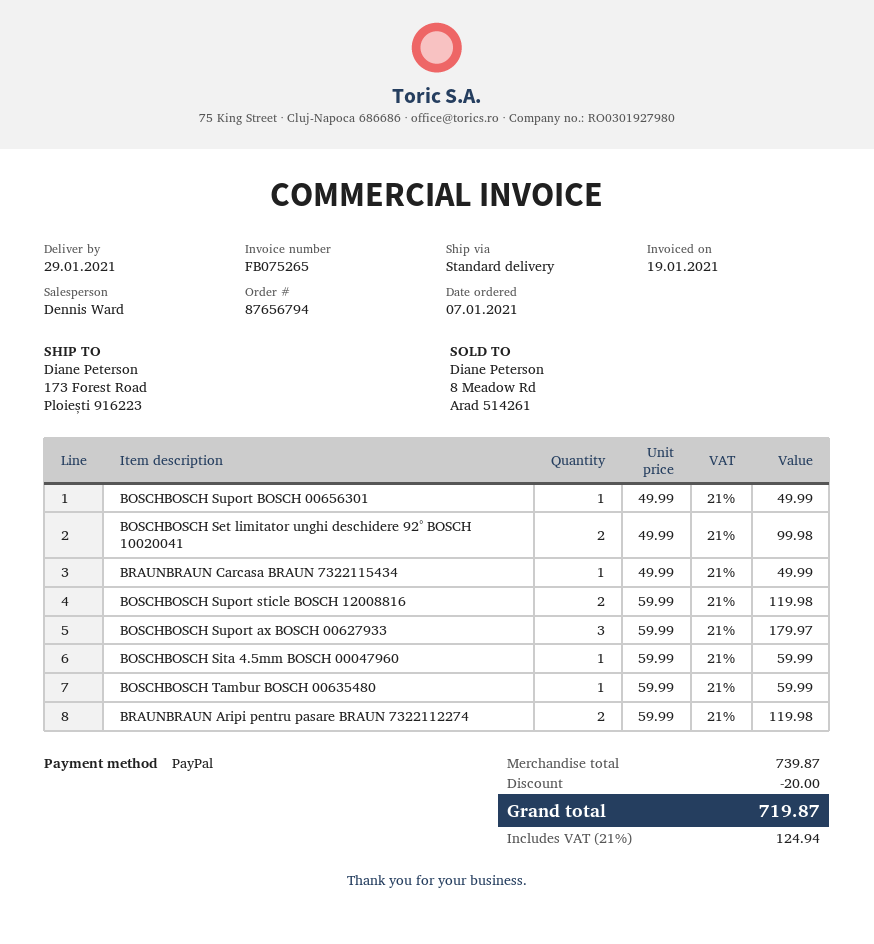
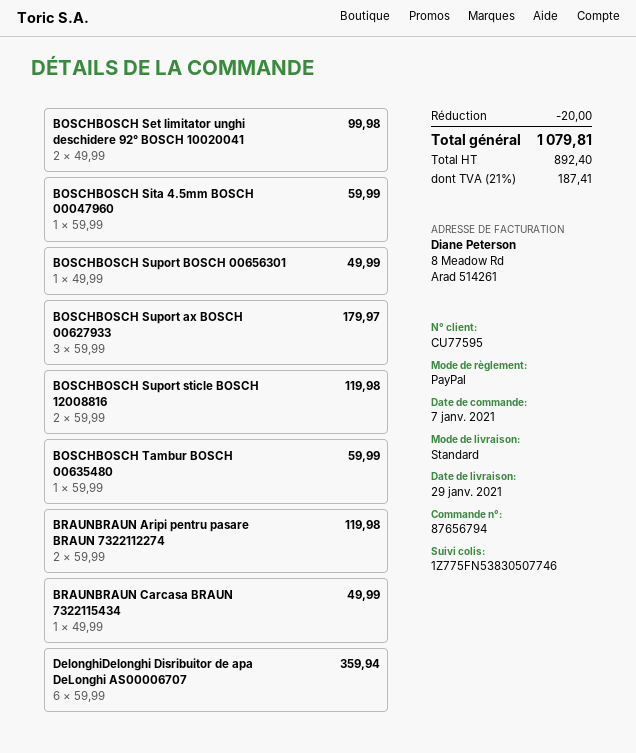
DelonghiDelonghi Disribuitor de apa DeLonghi AS00006707: none -> 6 x 59.99 = 359.94
tax: 21% = 124.94 -> 21% = 187.41
total: 719.87 -> 1079.81

